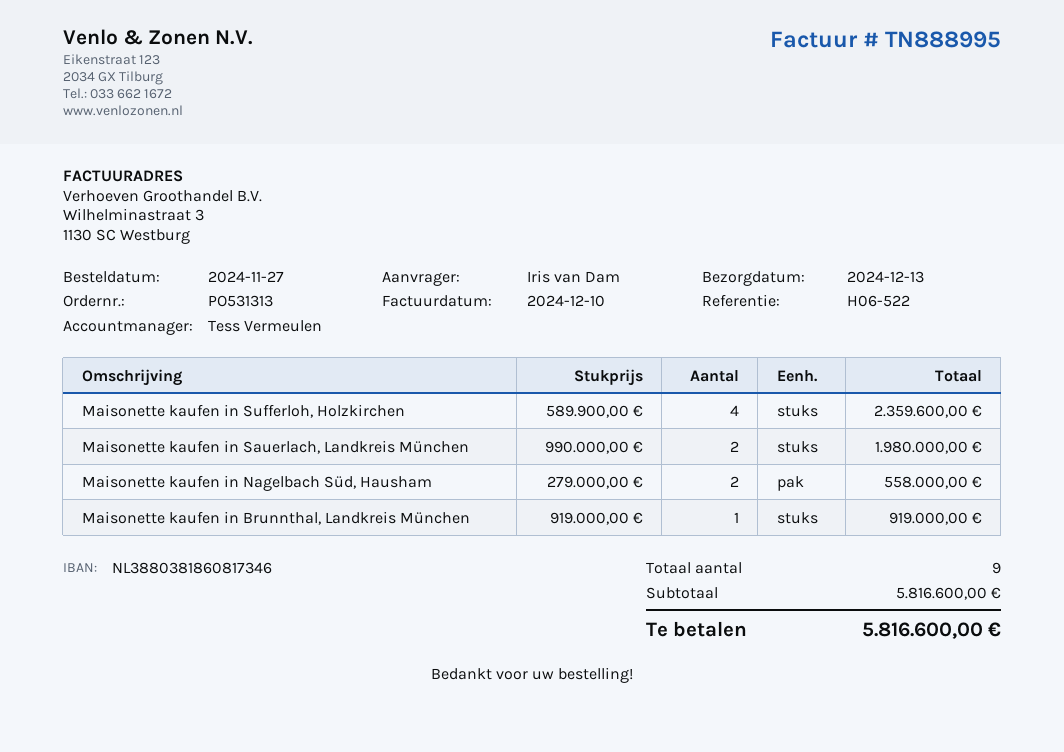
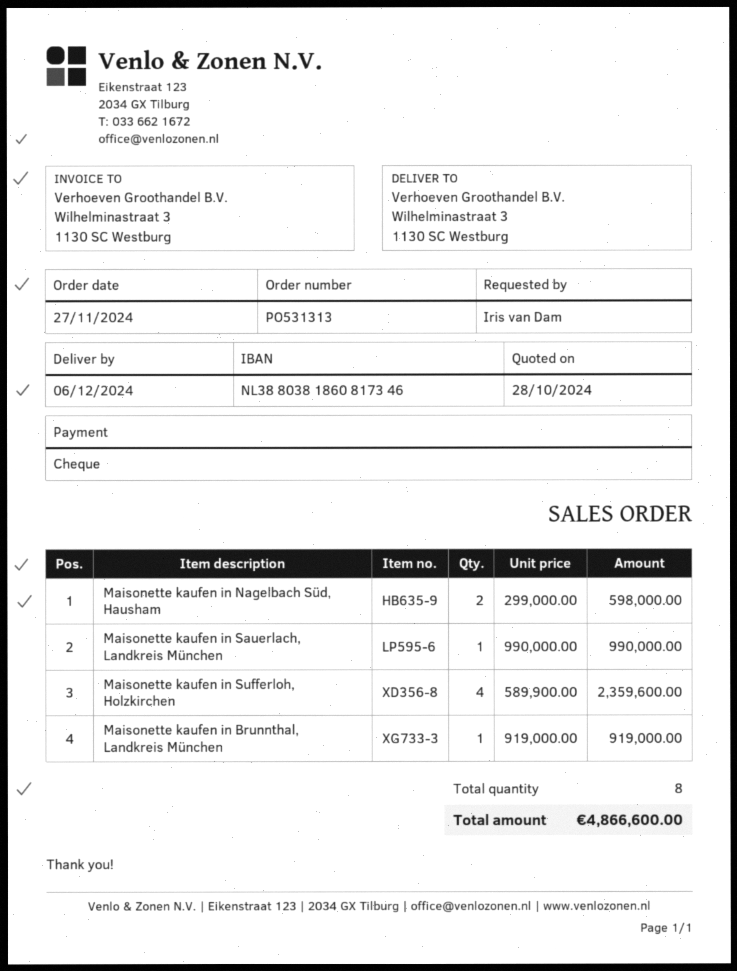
delivery date: 2024-12-13 -> 2024-12-06
Maisonette kaufen in Sauerlach, Landkreis München: 2 x 990000.00 = 1980000.00 -> 1 x 990000.00 = 990000.00
Maisonette kaufen in Nagelbach Süd, Hausham: 2 x 279000.00 = 558000.00 -> 2 x 299000.00 = 598000.00
total quantity: 9 -> 8
total: 5816600.00 -> 4866600.00

